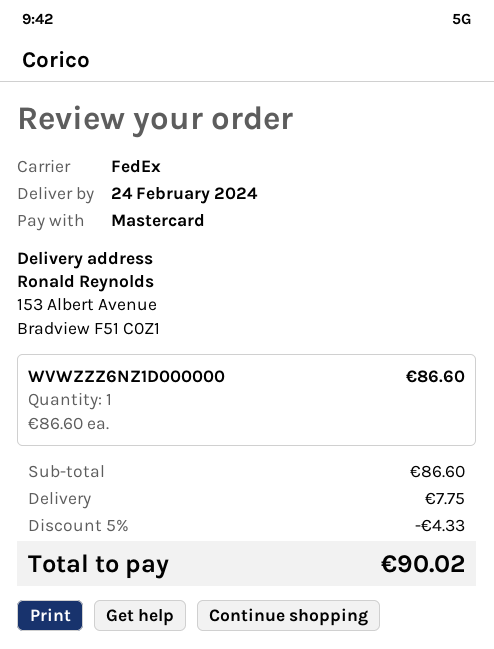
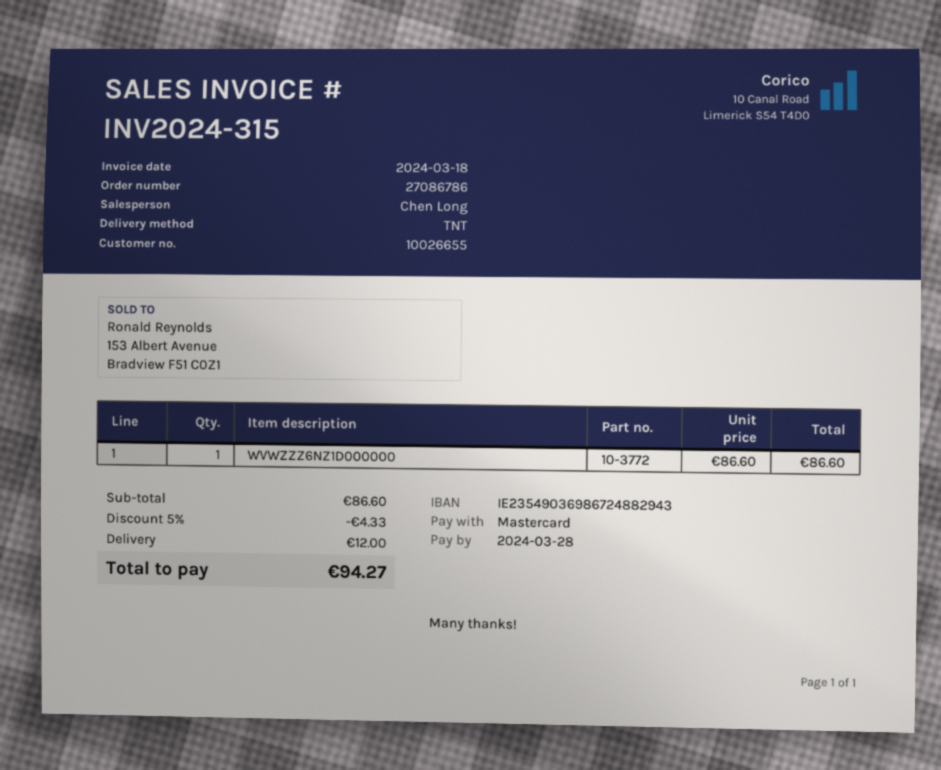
shipping method: FedEx -> TNT
shipping: 7.75 -> 12.00
total: 90.02 -> 94.27

